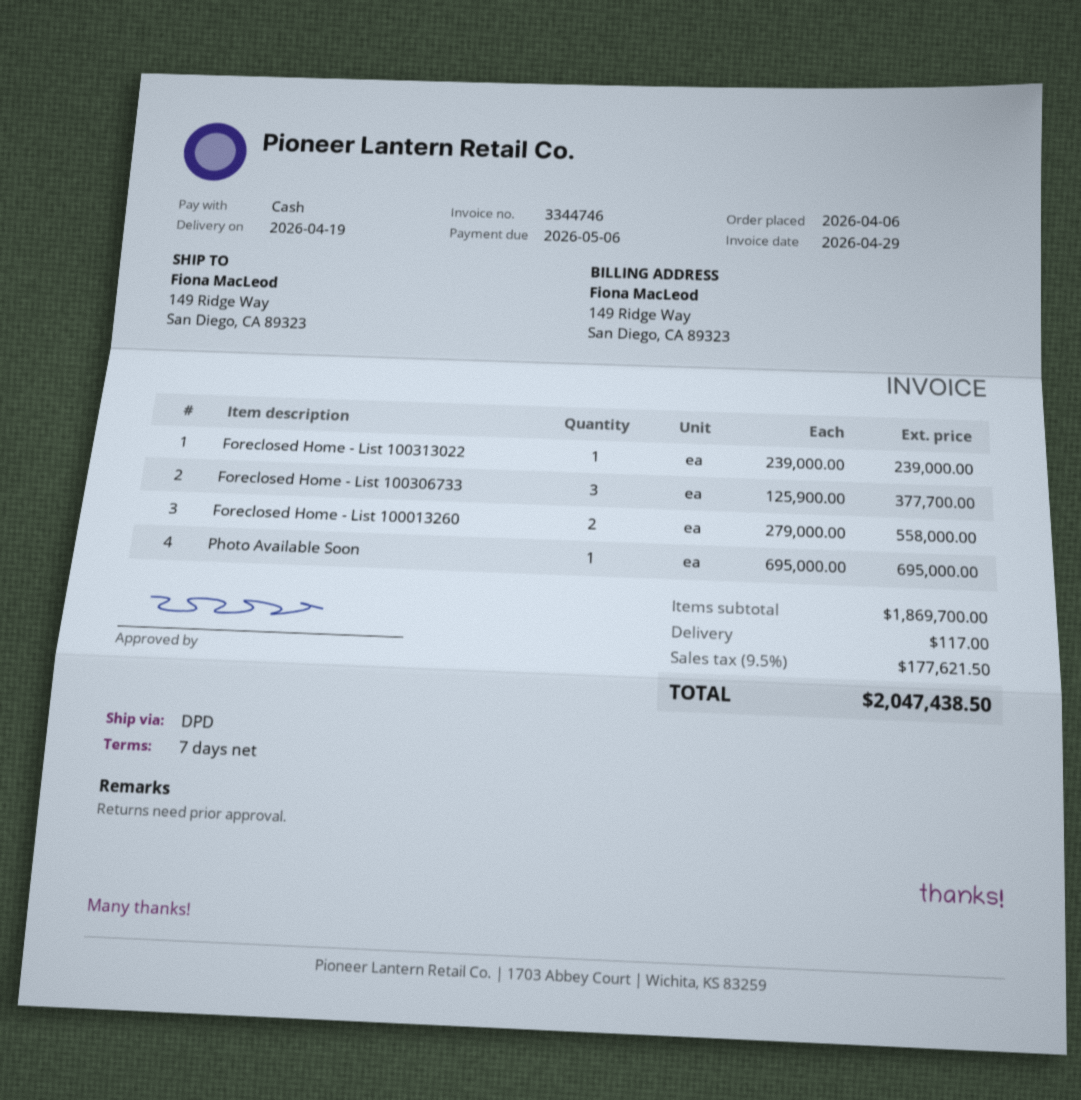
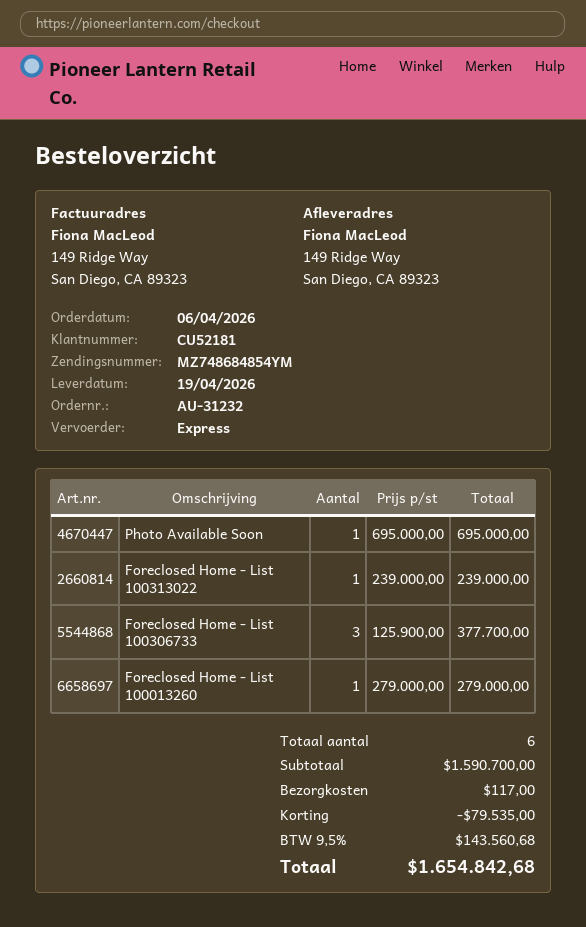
shipping method: DPD -> express
Foreclosed Home - List 100013260: 2 x 279000.00 = 558000.00 -> 1 x 279000.00 = 279000.00
subtotal: 1869700.00 -> 1590700.00
discount: none -> 79535.00
tax: 9.5% = 177621.50 -> 9.5% = 143560.68
total: 2047438.50 -> 1654842.68

